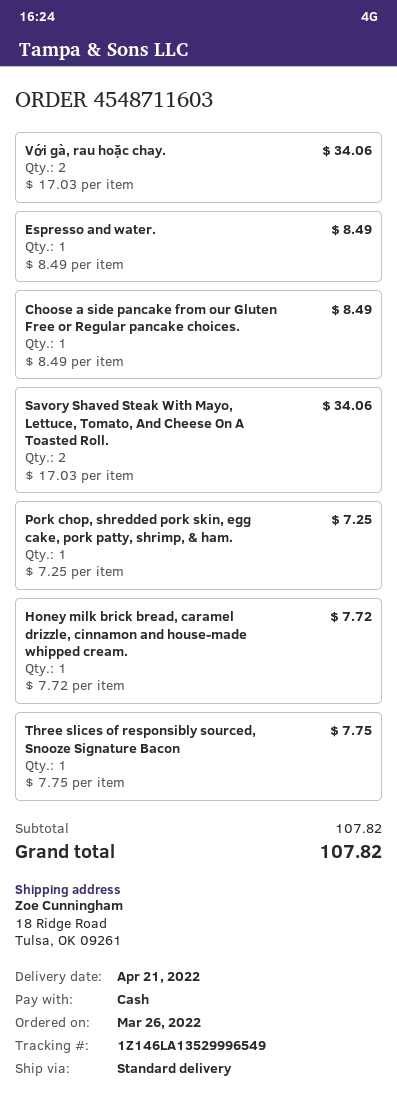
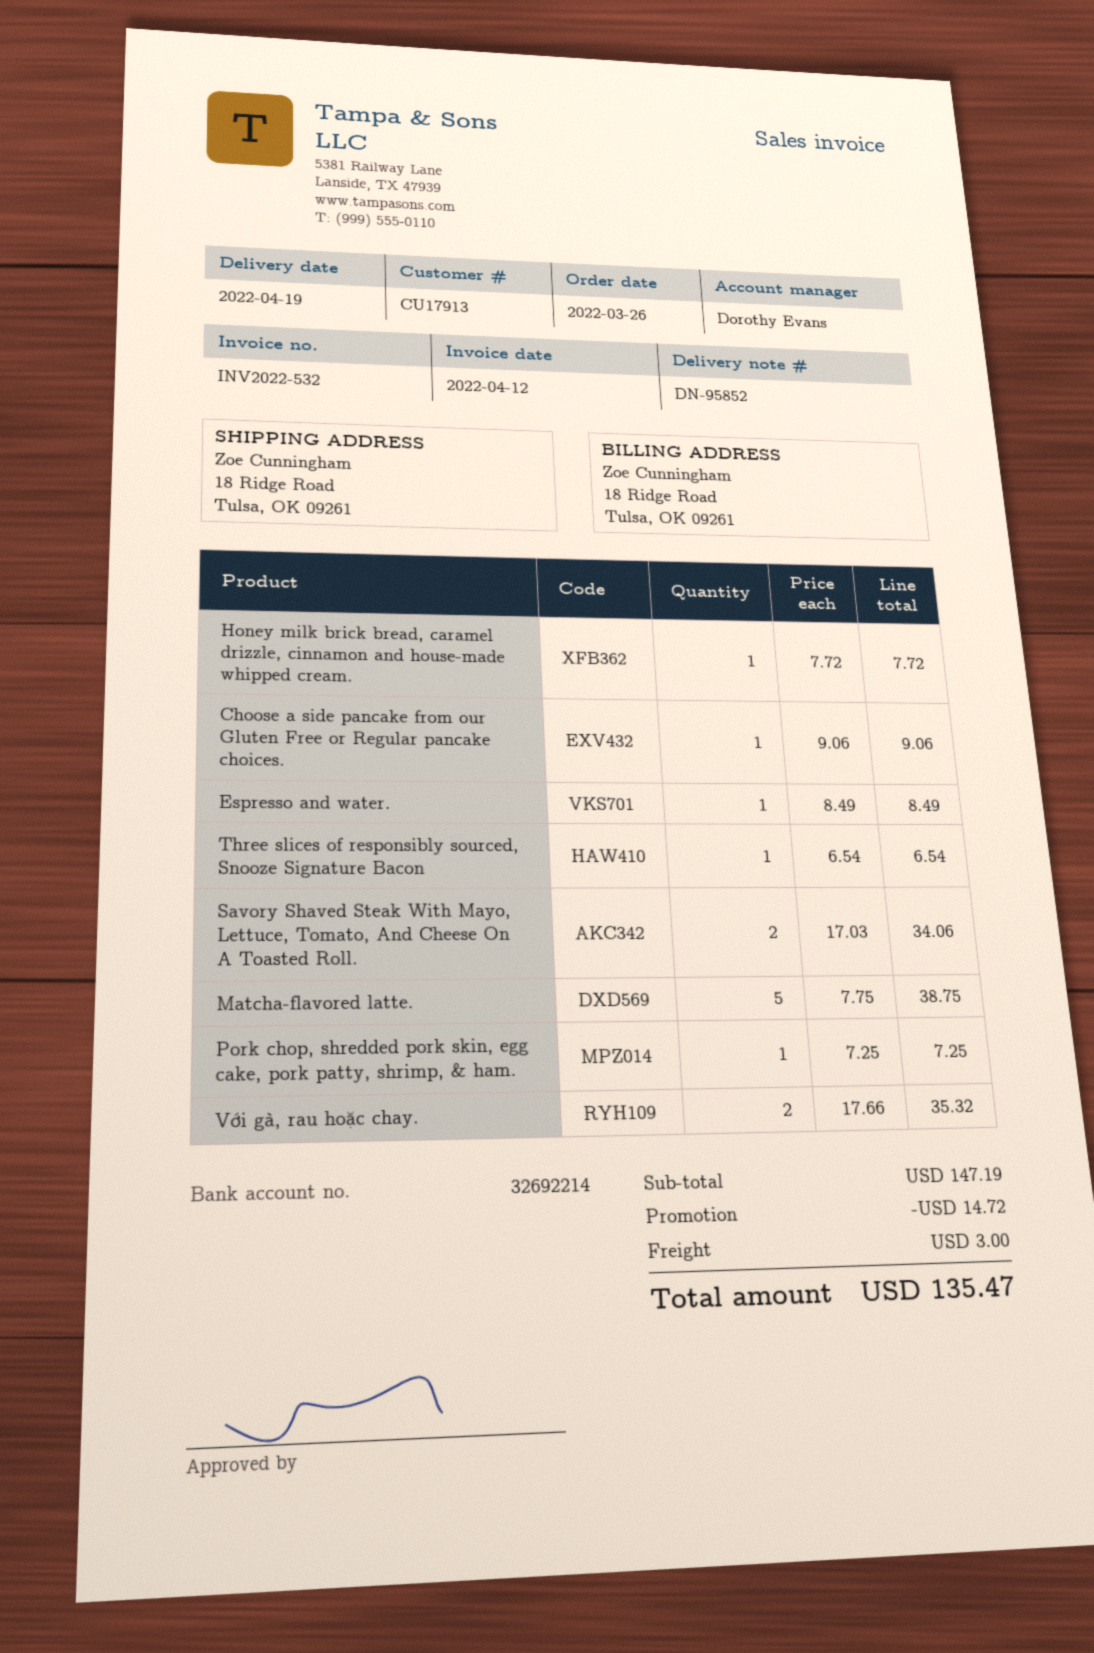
delivery date: 2022-04-21 -> 2022-04-19
Với gà, rau hoặc chay.: 2 x 17.03 = 34.06 -> 2 x 17.66 = 35.32
Choose a side pancake from our Gluten Free or Regular pancake choices.: 1 x 8.49 = 8.49 -> 1 x 9.06 = 9.06
Three slices of responsibly sourced, Snooze Signature Bacon: 1 x 7.75 = 7.75 -> 1 x 6.54 = 6.54
Matcha-flavored latte.: none -> 5 x 7.75 = 38.75
subtotal: 107.82 -> 147.19
discount: none -> 14.72
shipping: none -> 3.00
total: 107.82 -> 135.47

